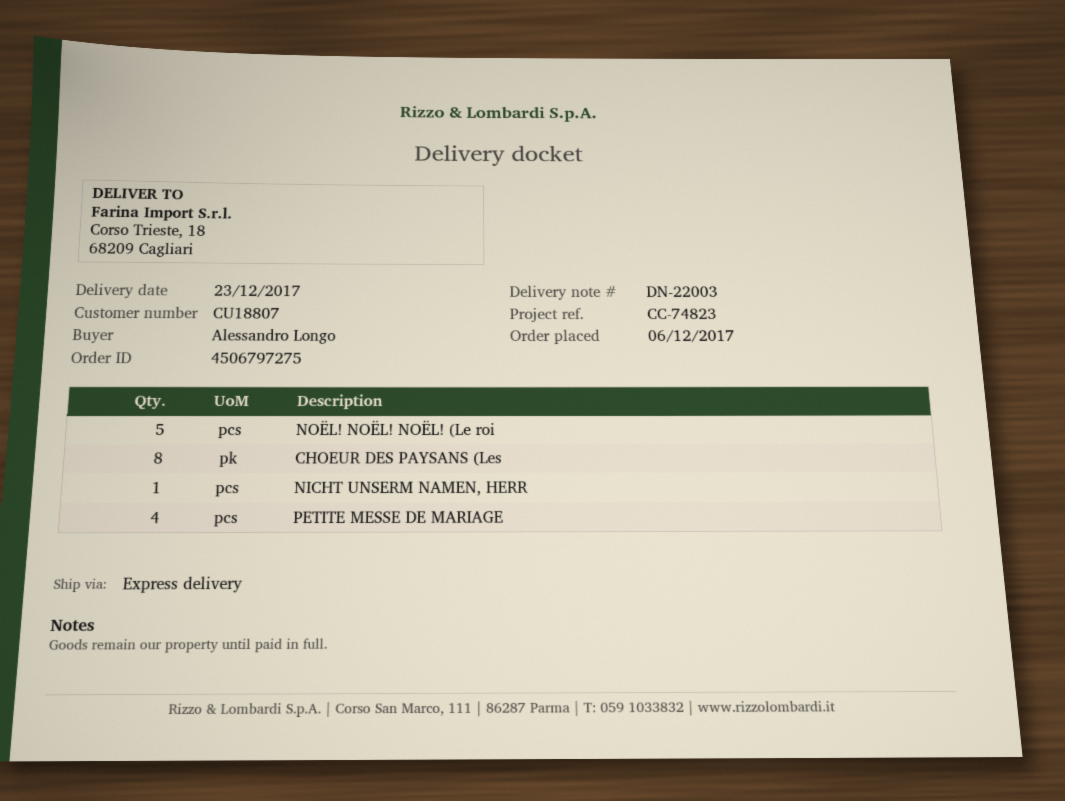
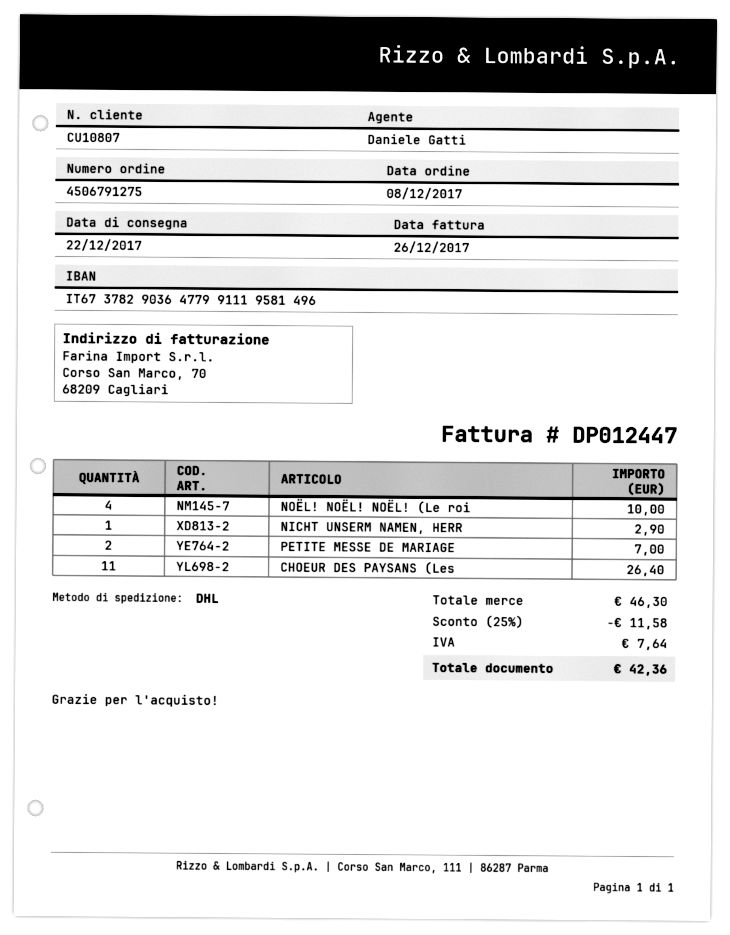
order number: 4506797275 -> 4506791275
order date: 2017-12-06 -> 2017-12-08
delivery date: 2017-12-23 -> 2017-12-22
customer number: CU18807 -> CU10807
shipping method: express -> DHL
NOËL! NOËL! NOËL! (Le roi: 5 -> 4
CHOEUR DES PAYSANS (Les: 8 -> 11
PETITE MESSE DE MARIAGE: 4 -> 2

